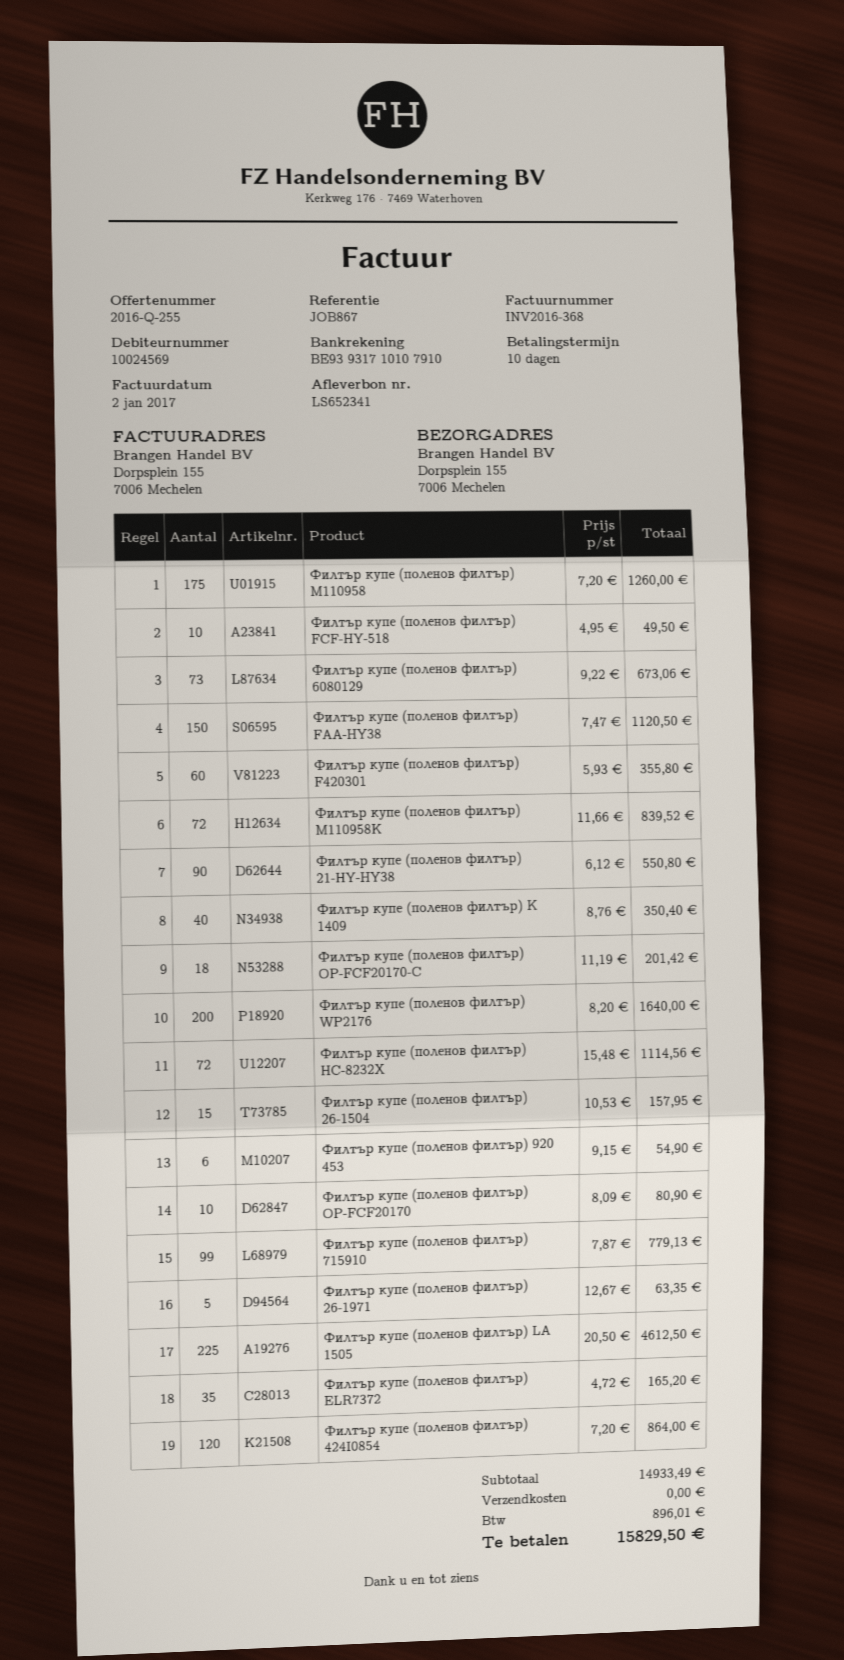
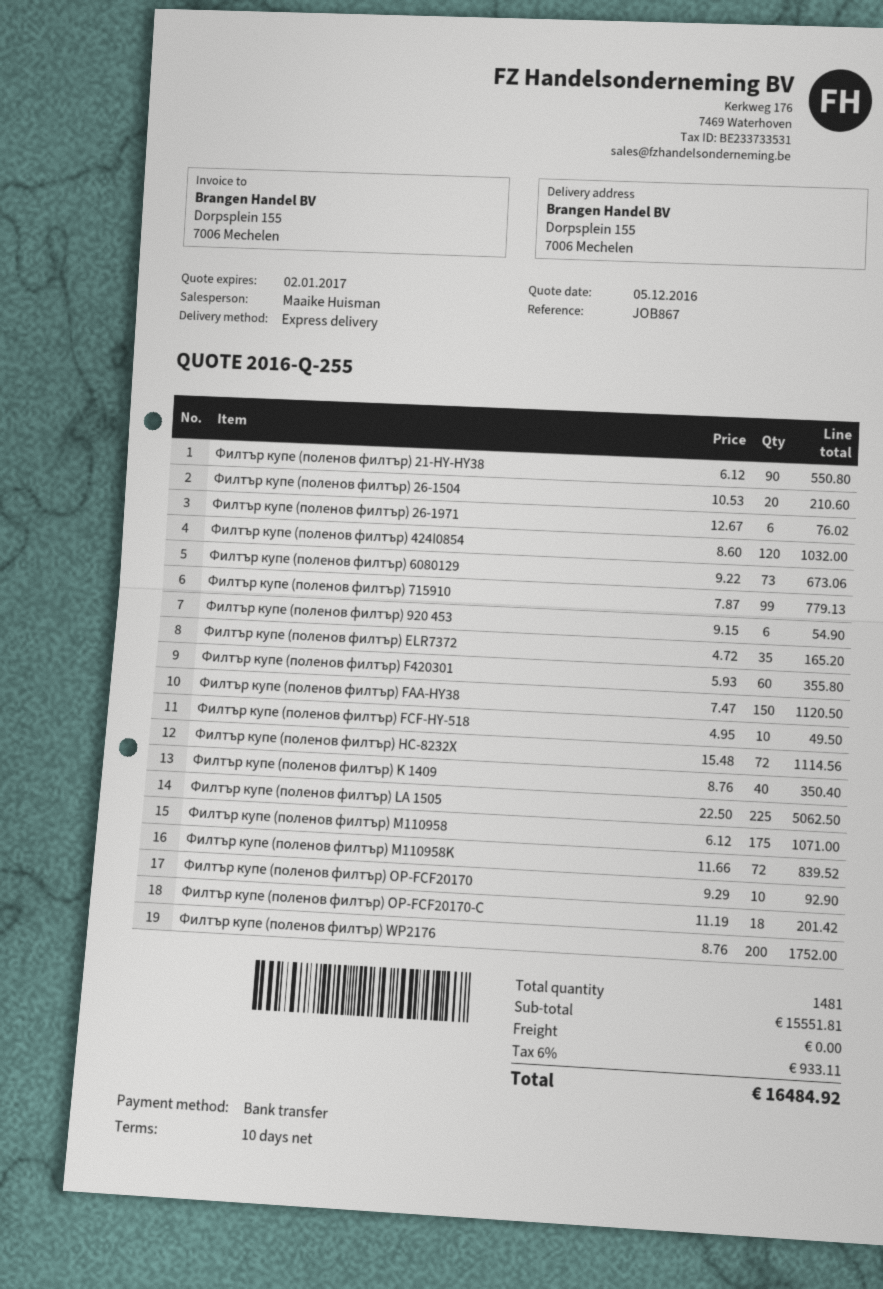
Филтър купе (поленов филтър) M110958: 175 x 7.20 = 1260.00 -> 175 x 6.12 = 1071.00
Филтър купе (поленов филтър) WP2176: 200 x 8.20 = 1640.00 -> 200 x 8.76 = 1752.00
Филтър купе (поленов филтър) 26-1504: 15 x 10.53 = 157.95 -> 20 x 10.53 = 210.60
Филтър купе (поленов филтър) OP-FCF20170: 10 x 8.09 = 80.90 -> 10 x 9.29 = 92.90
Филтър купе (поленов филтър) 26-1971: 5 x 12.67 = 63.35 -> 6 x 12.67 = 76.02
Филтър купе (поленов филтър) LA 1505: 225 x 20.50 = 4612.50 -> 225 x 22.50 = 5062.50
Филтър купе (поленов филтър) 424I0854: 120 x 7.20 = 864.00 -> 120 x 8.60 = 1032.00
subtotal: 14933.49 -> 15551.81
tax: 896.01 -> 933.11
total: 15829.50 -> 16484.92

